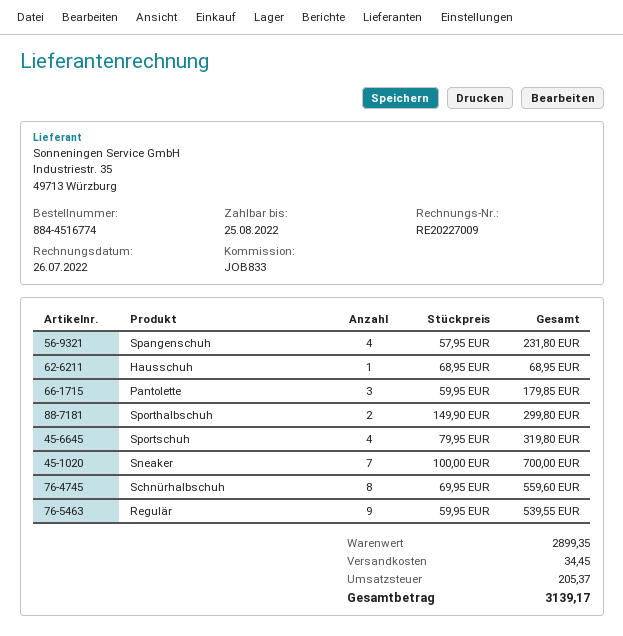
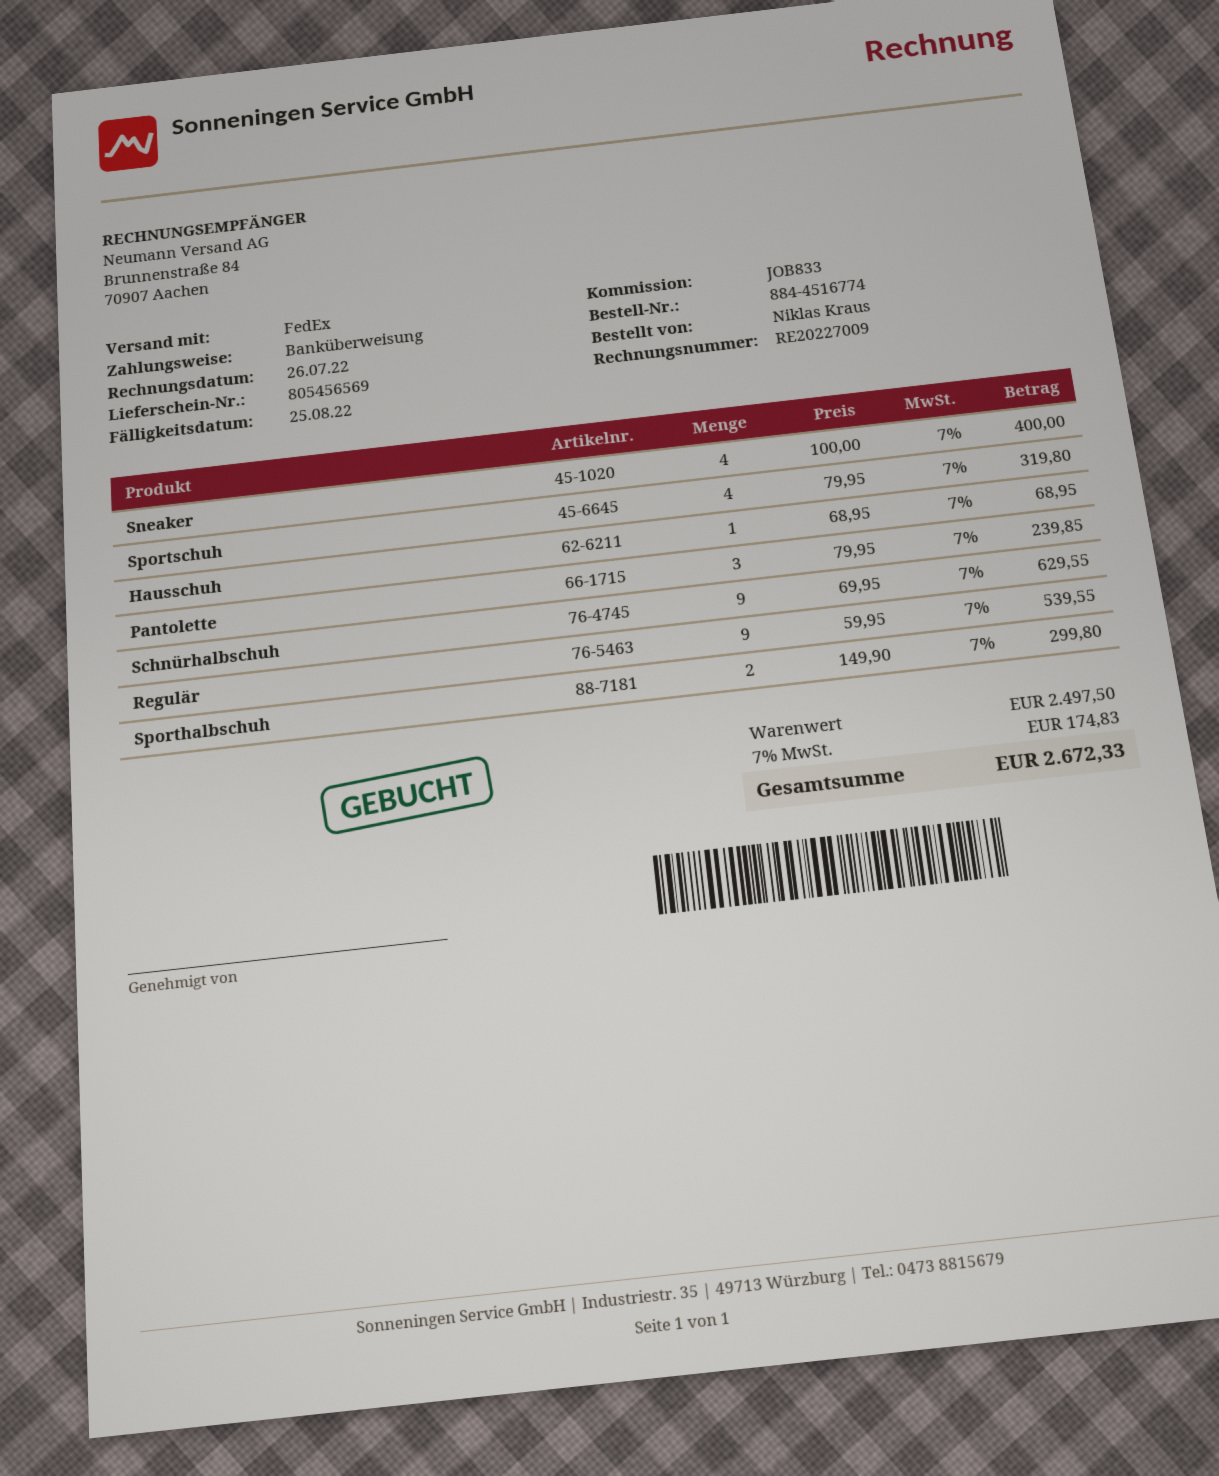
Spangenschuh: 4 x 57.95 = 231.80 -> none
Pantolette: 3 x 59.95 = 179.85 -> 3 x 79.95 = 239.85
Sneaker: 7 x 100.00 = 700.00 -> 4 x 100.00 = 400.00
Schnürhalbschuh: 8 x 69.95 = 559.60 -> 9 x 69.95 = 629.55
subtotal: 2899.35 -> 2497.50
shipping: 34.45 -> none
tax: 205.37 -> 174.83
total: 3139.17 -> 2672.33

